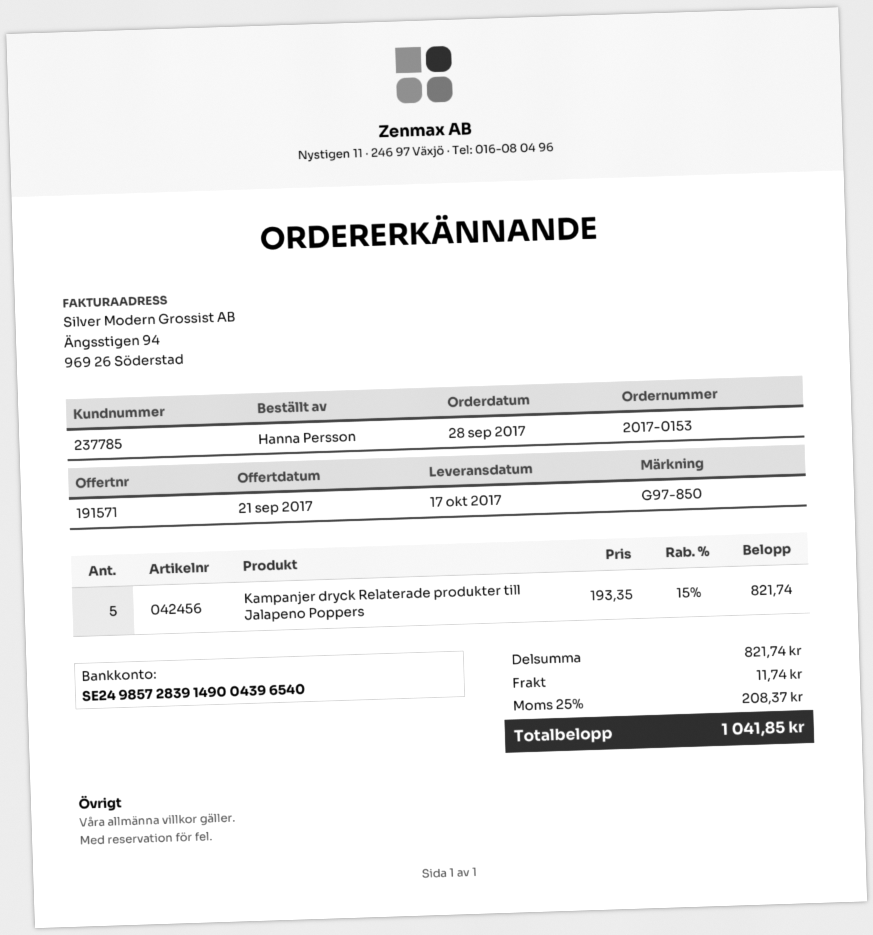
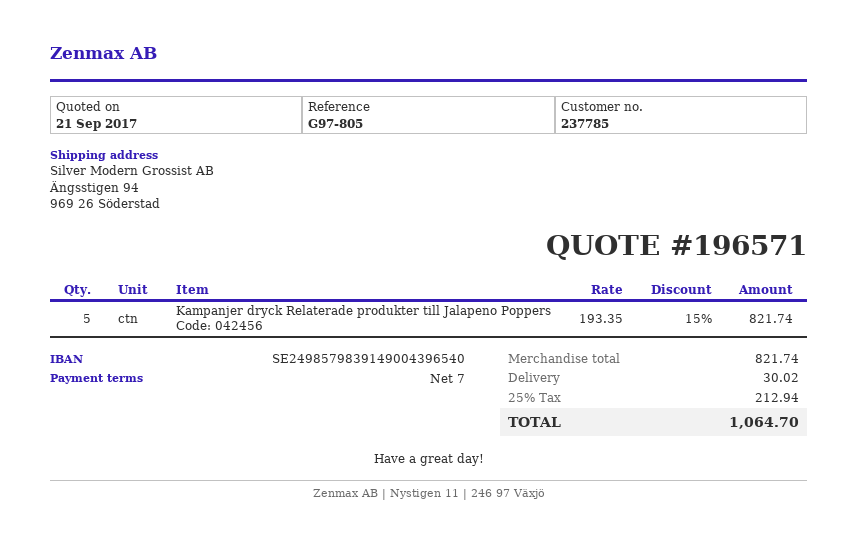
quote number: 191571 -> 196571
reference: G97-850 -> G97-805
bank account: SE2498572839149004396540 -> SE2498579839149004396540
shipping: 11.74 -> 30.02
tax: 25% = 208.37 -> 25% = 212.94
total: 1041.85 -> 1064.70

